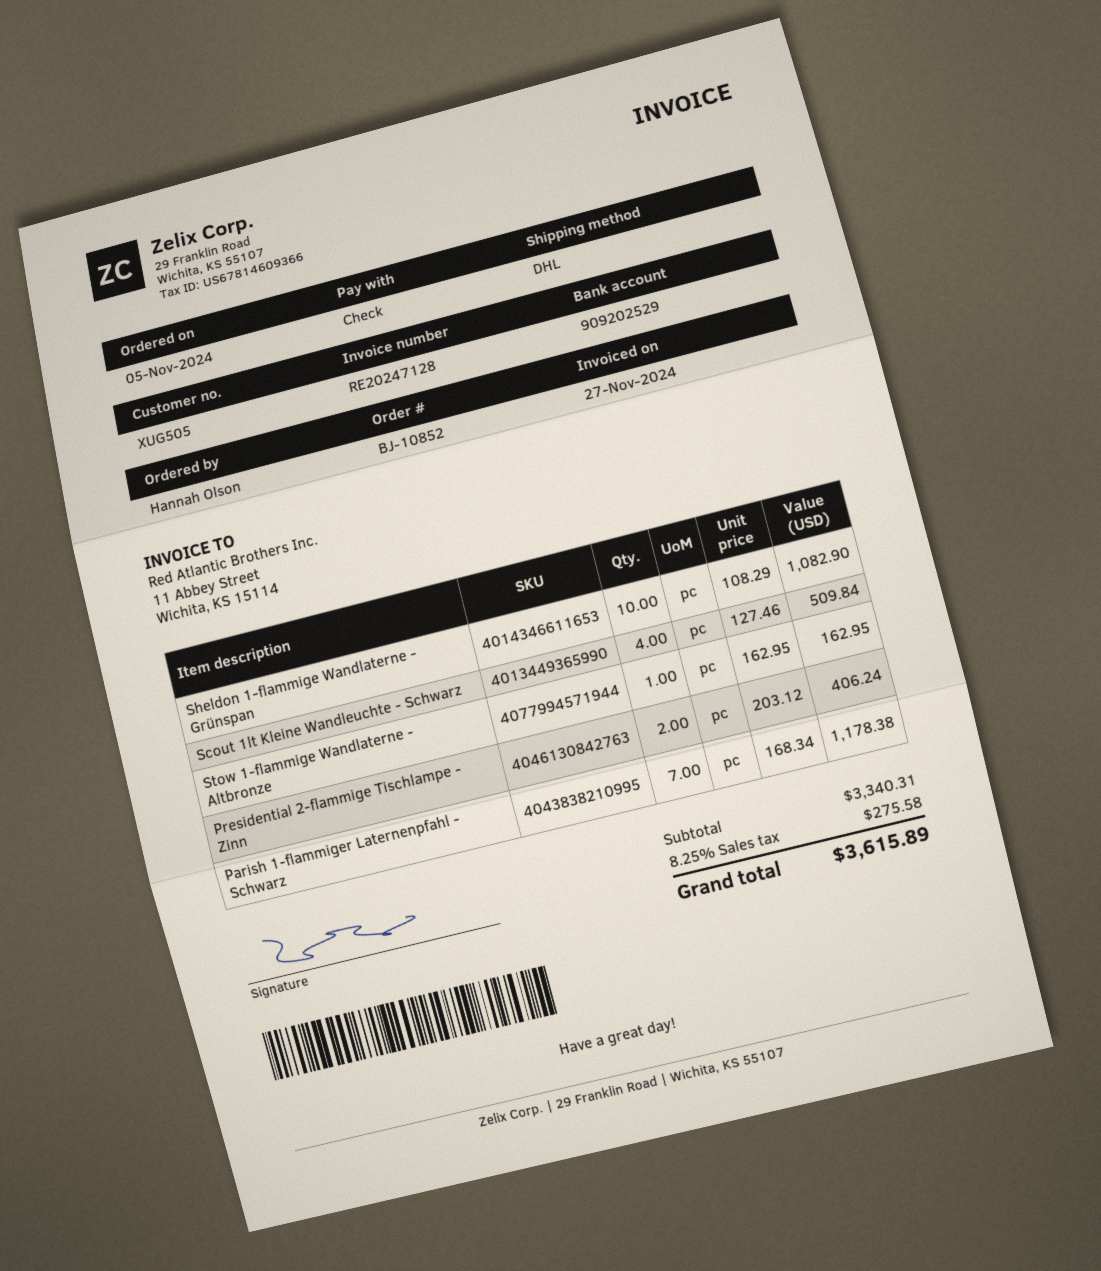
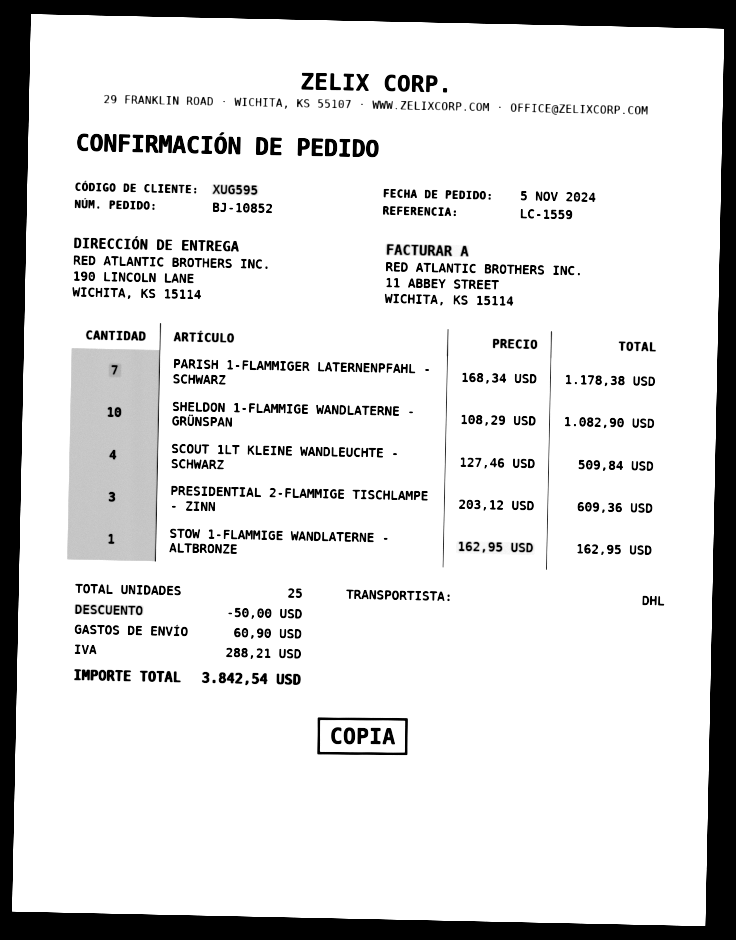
customer number: XUG505 -> XUG595
Presidential 2-flammige Tischlampe - Zinn: 2 x 203.12 = 406.24 -> 3 x 203.12 = 609.36
discount: none -> 50.00
shipping: none -> 60.90
tax: 275.58 -> 288.21
total: 3615.89 -> 3842.54

